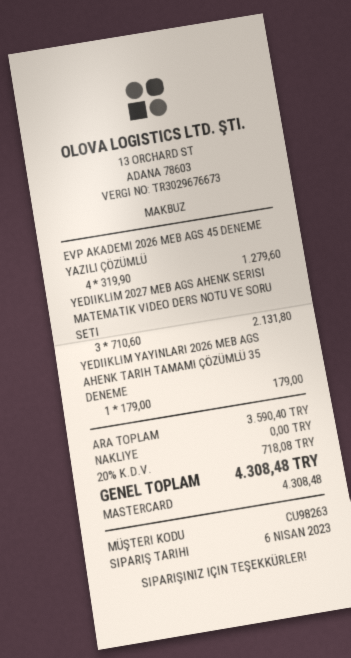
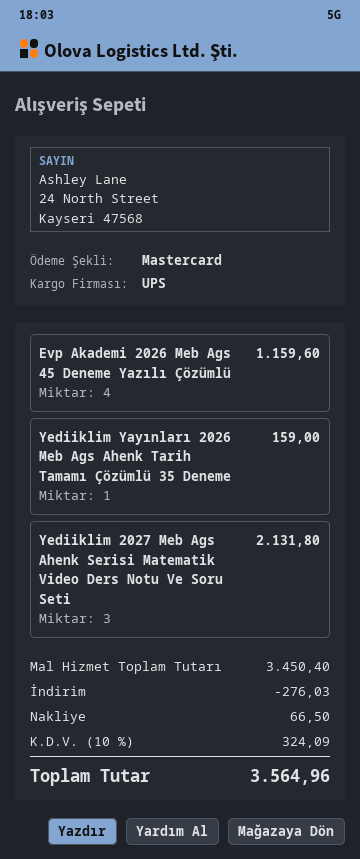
EVP AKADEMI 2026 MEB AGS 45 DENEME YAZILI ÇÖZÜMLÜ: 4 for 1279.60 -> 4 for 1159.60
YEDIIKLIM YAYINLARI 2026 MEB AGS AHENK TARIH TAMAMI ÇÖZÜMLÜ 35 DENEME: 1 for 179.00 -> 1 for 159.00
subtotal: 3590.40 -> 3450.40
discount: none -> 276.03
shipping: 0.00 -> 66.50
tax: 20% = 718.08 -> 10% = 324.09
total: 4308.48 -> 3564.96

